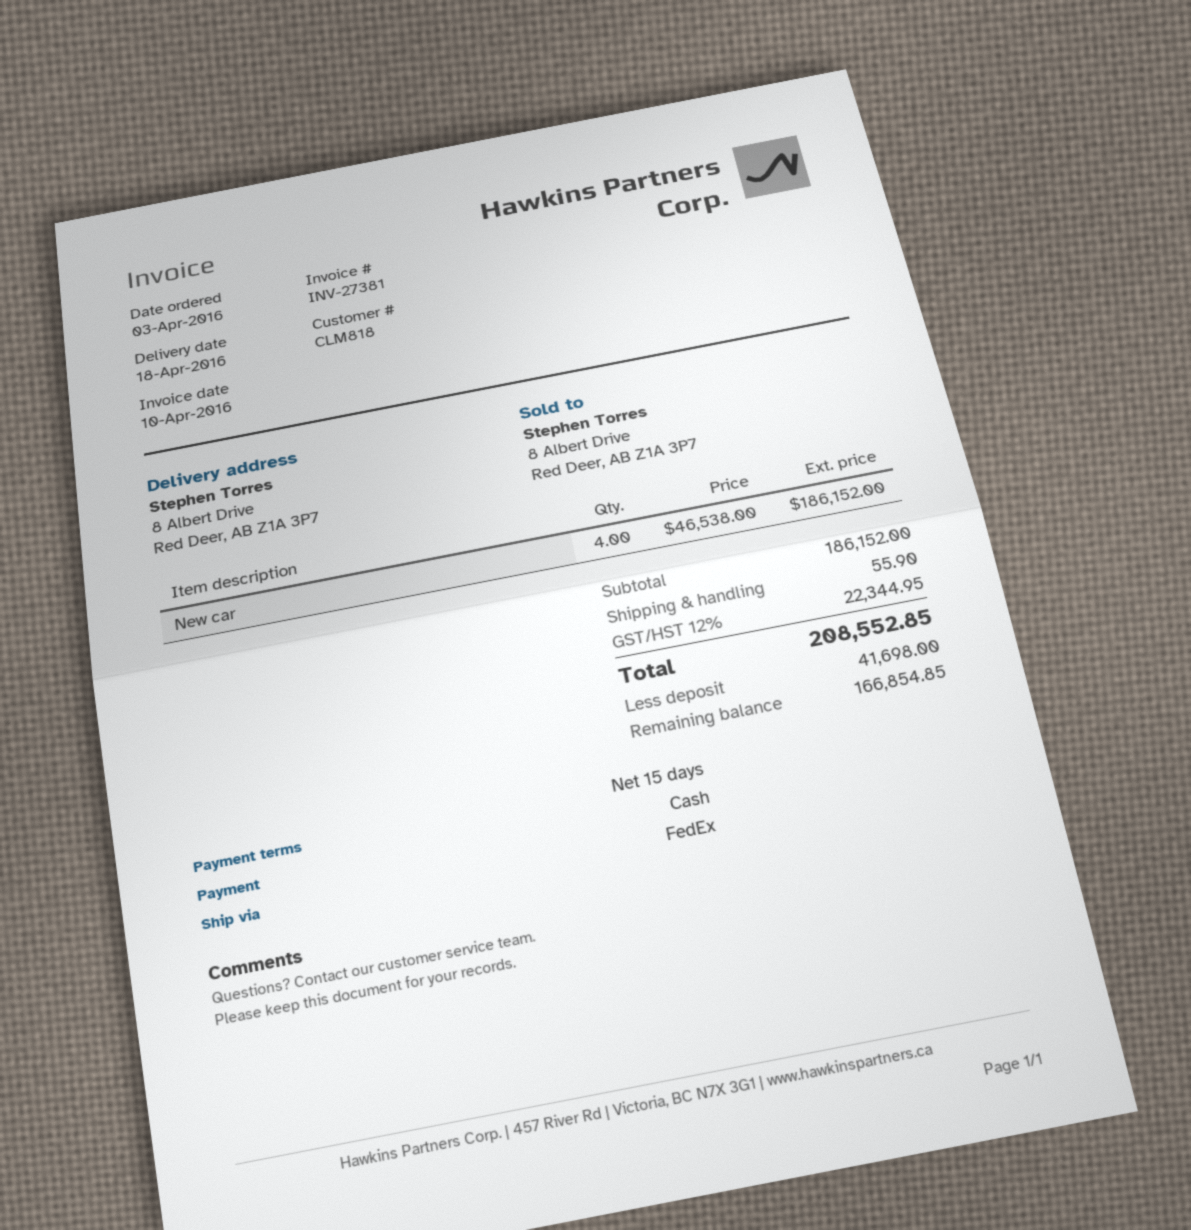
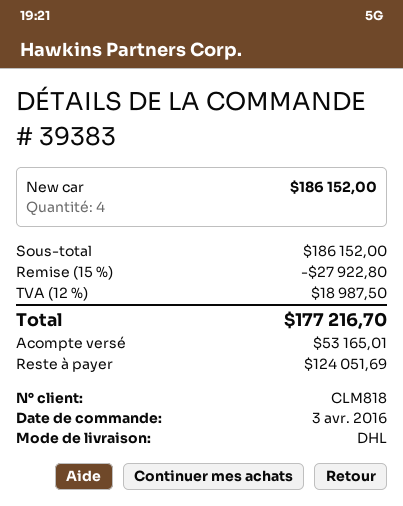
shipping method: FedEx -> DHL
discount: none -> 15% = 27922.80
shipping: 55.90 -> none
tax: 12% = 22344.95 -> 12% = 18987.50
total: 208552.85 -> 177216.70
deposit: 41698.00 -> 53165.01
balance: 166854.85 -> 124051.69

